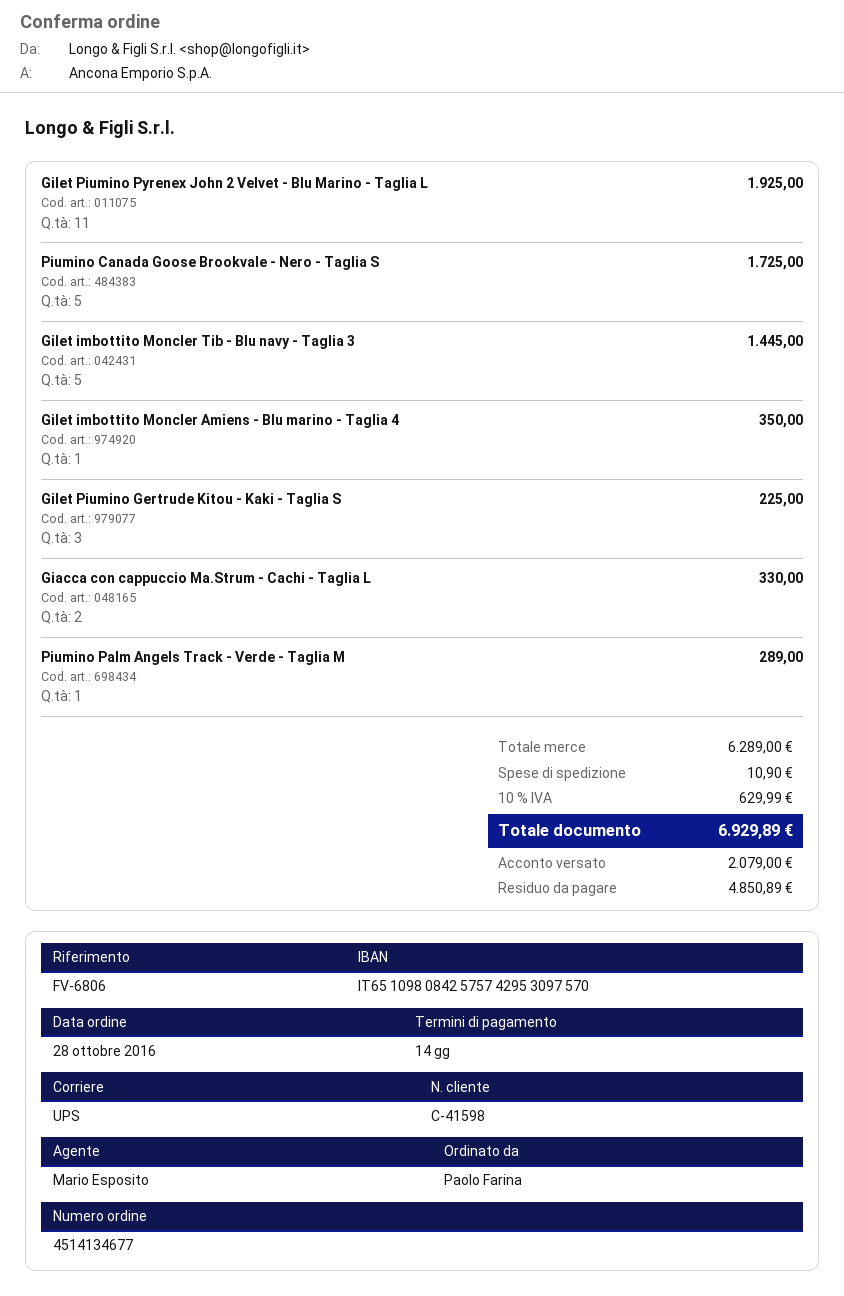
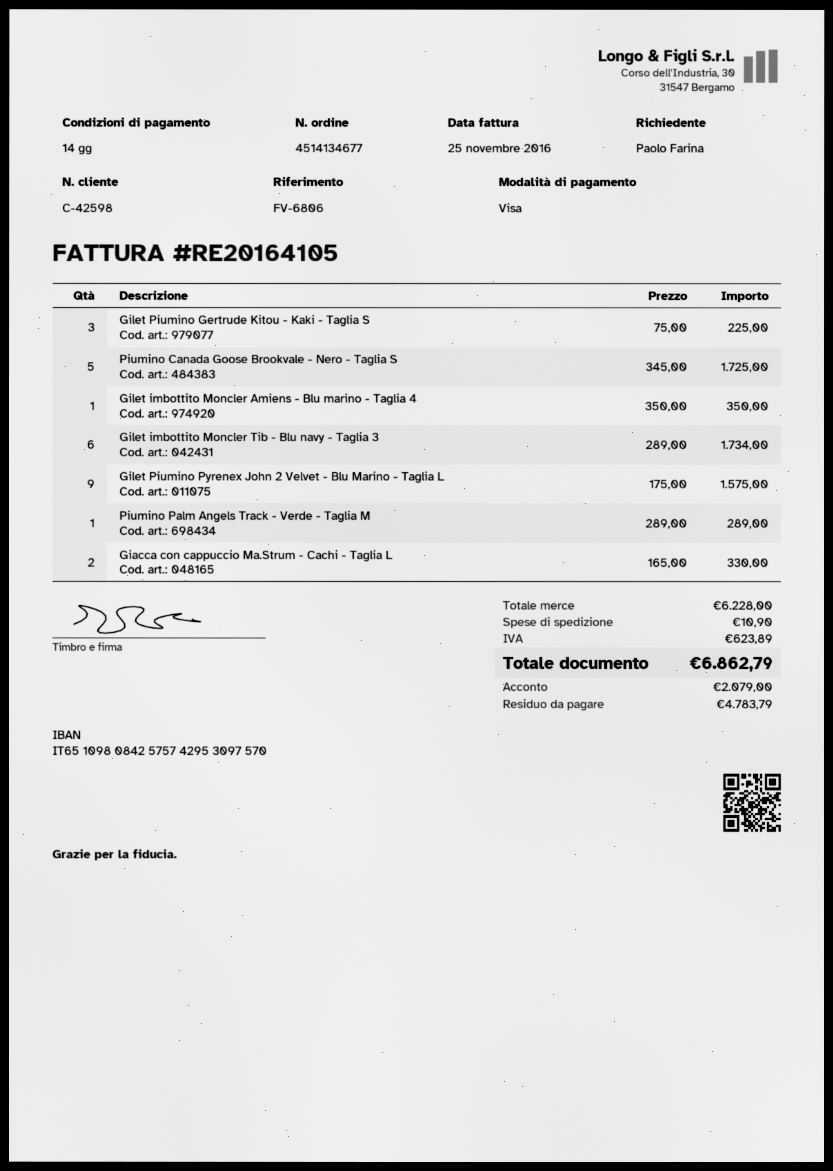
customer number: C-41598 -> C-42598
Gilet Piumino Pyrenex John 2 Velvet - Blu Marino - Taglia L: 11 for 1925.00 -> 9 for 1575.00
Gilet imbottito Moncler Tib - Blu navy - Taglia 3: 5 for 1445.00 -> 6 for 1734.00
subtotal: 6289.00 -> 6228.00
tax: 629.99 -> 623.89
total: 6929.89 -> 6862.79
balance: 4850.89 -> 4783.79

